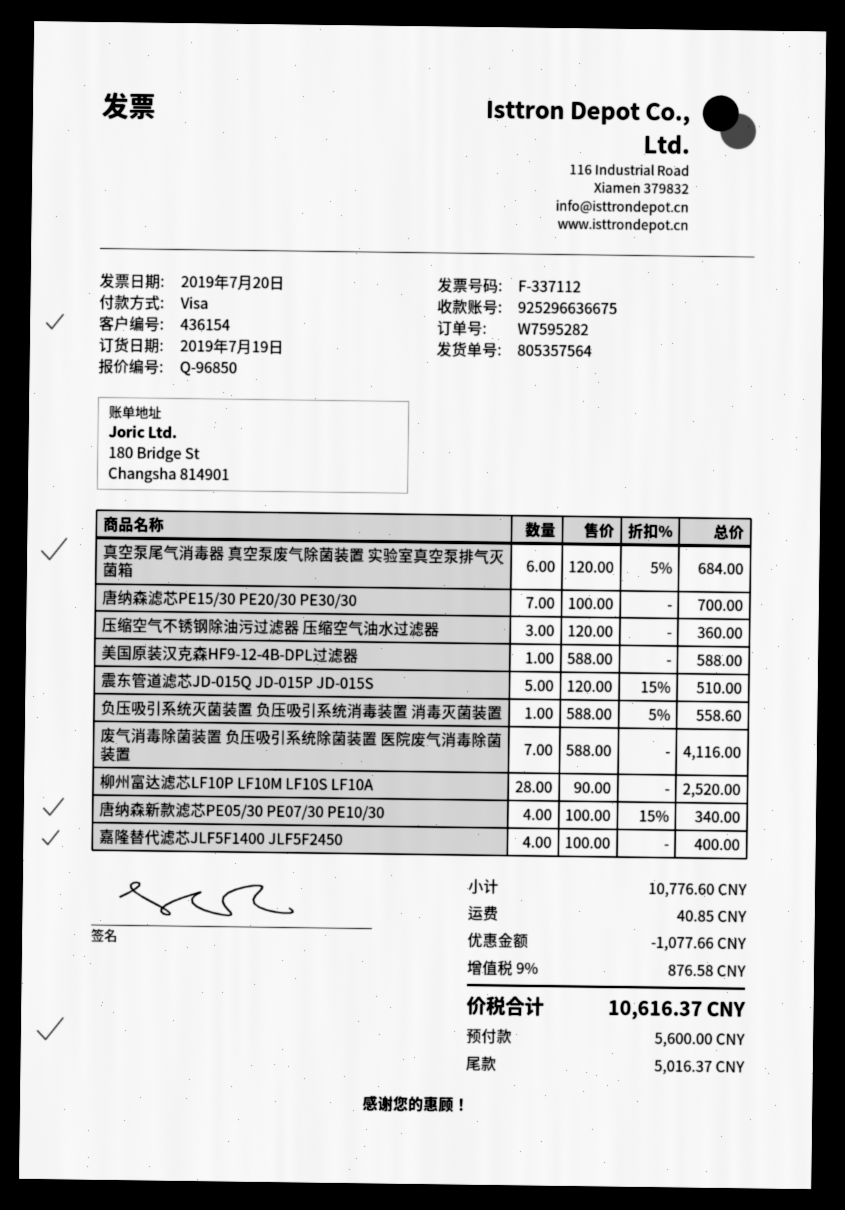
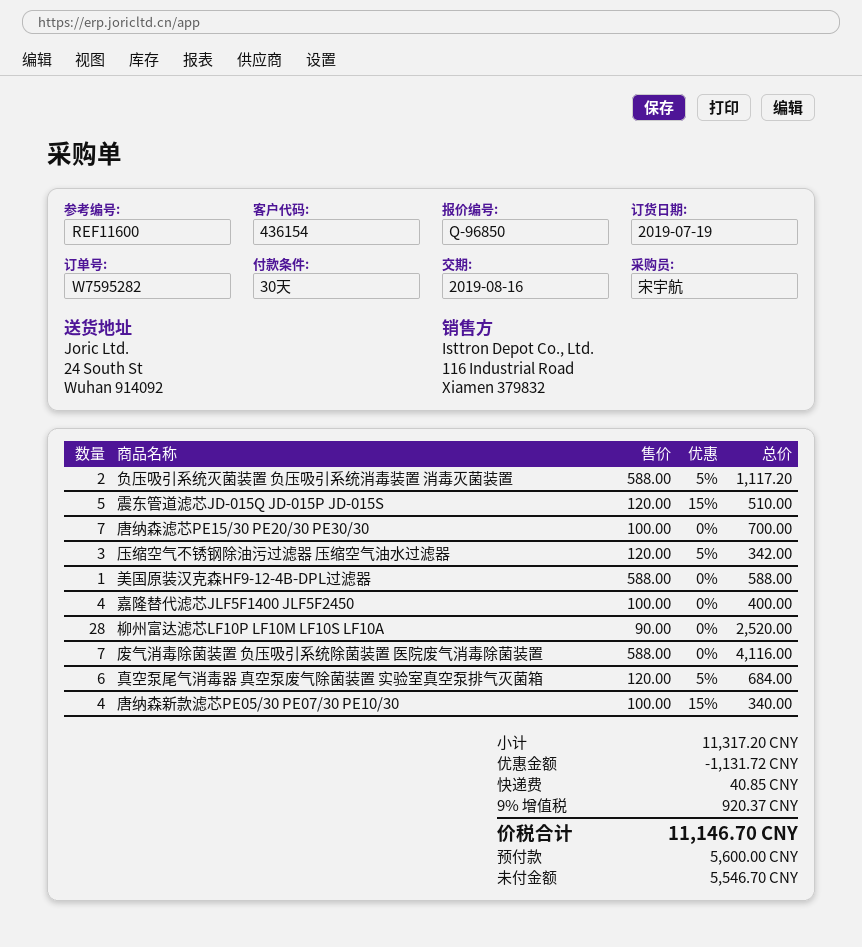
压缩空气不锈钢除油污过滤器 压缩空气油水过滤器: 3 x 120.00 = 360.00 -> 3 x 120.00 - 5% = 342.00
负压吸引系统灭菌装置 负压吸引系统消毒装置 消毒灭菌装置: 1 x 588.00 - 5% = 558.60 -> 2 x 588.00 - 5% = 1117.20
subtotal: 10776.60 -> 11317.20
discount: 1077.66 -> 1131.72
tax: 9% = 876.58 -> 9% = 920.37
total: 10616.37 -> 11146.70
balance: 5016.37 -> 5546.70

